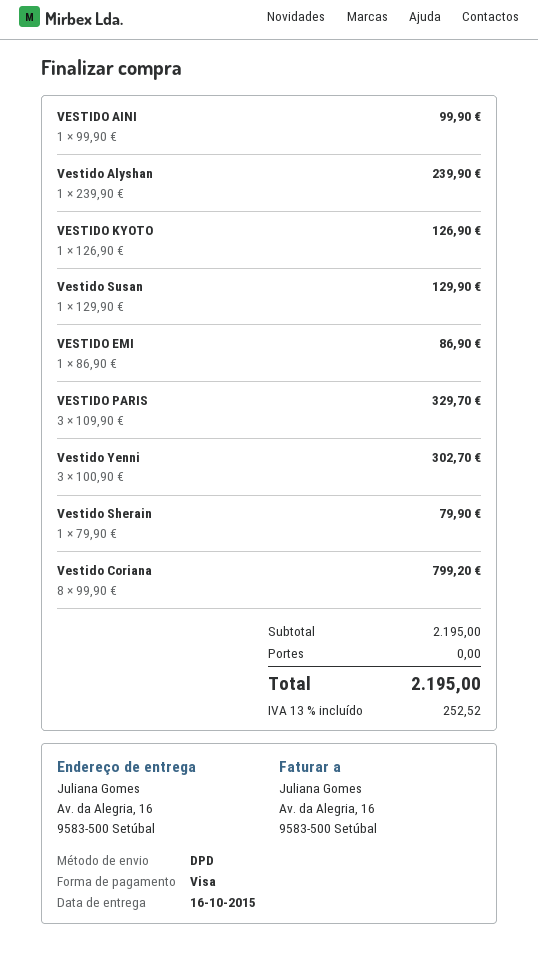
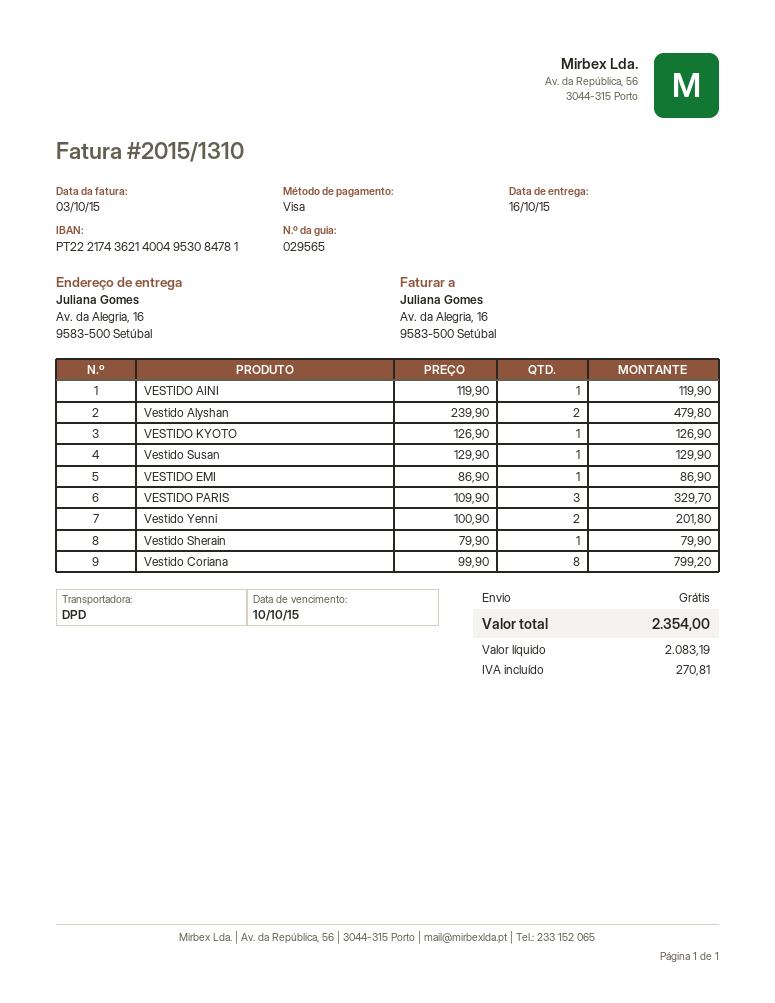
VESTIDO AINI: 1 x 99.90 = 99.90 -> 1 x 119.90 = 119.90
Vestido Alyshan: 1 x 239.90 = 239.90 -> 2 x 239.90 = 479.80
Vestido Yenni: 3 x 100.90 = 302.70 -> 2 x 100.90 = 201.80
tax: 252.52 -> 270.81
total: 2195.00 -> 2354.00

